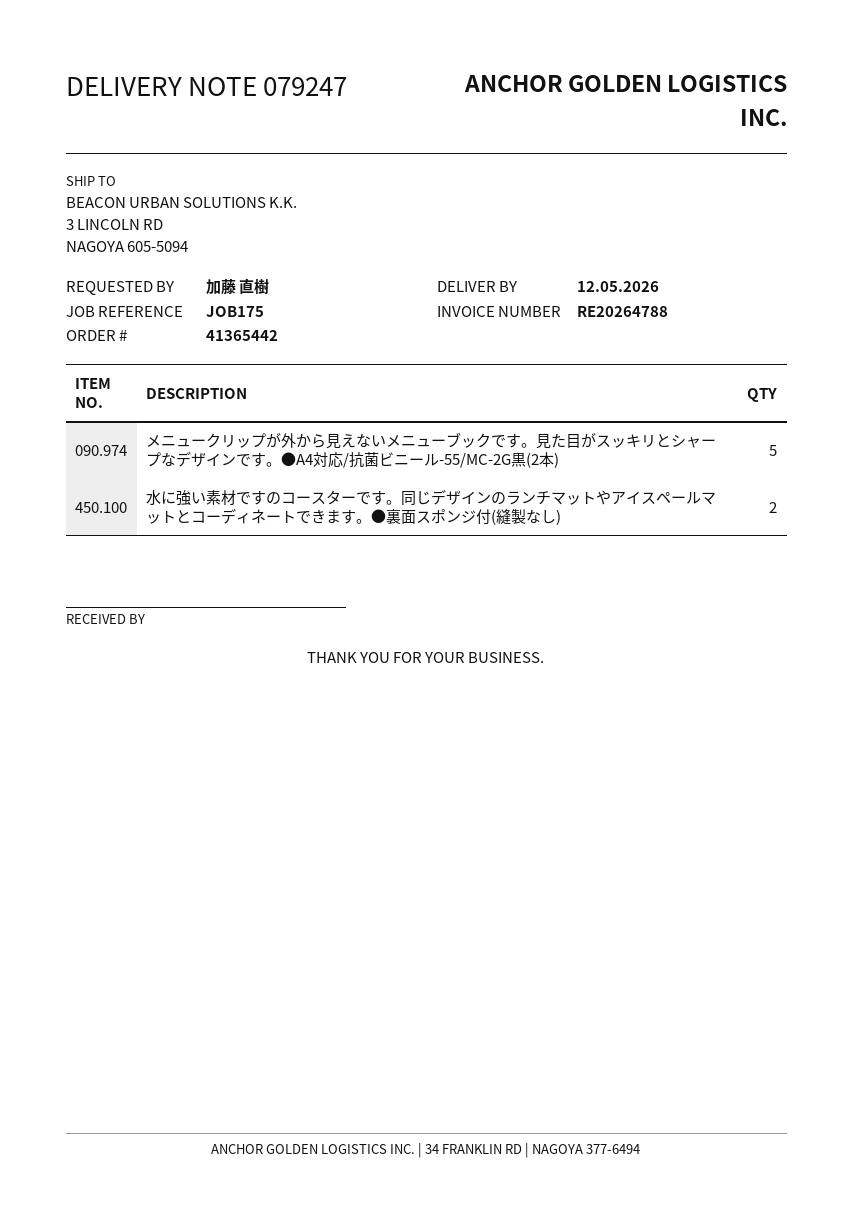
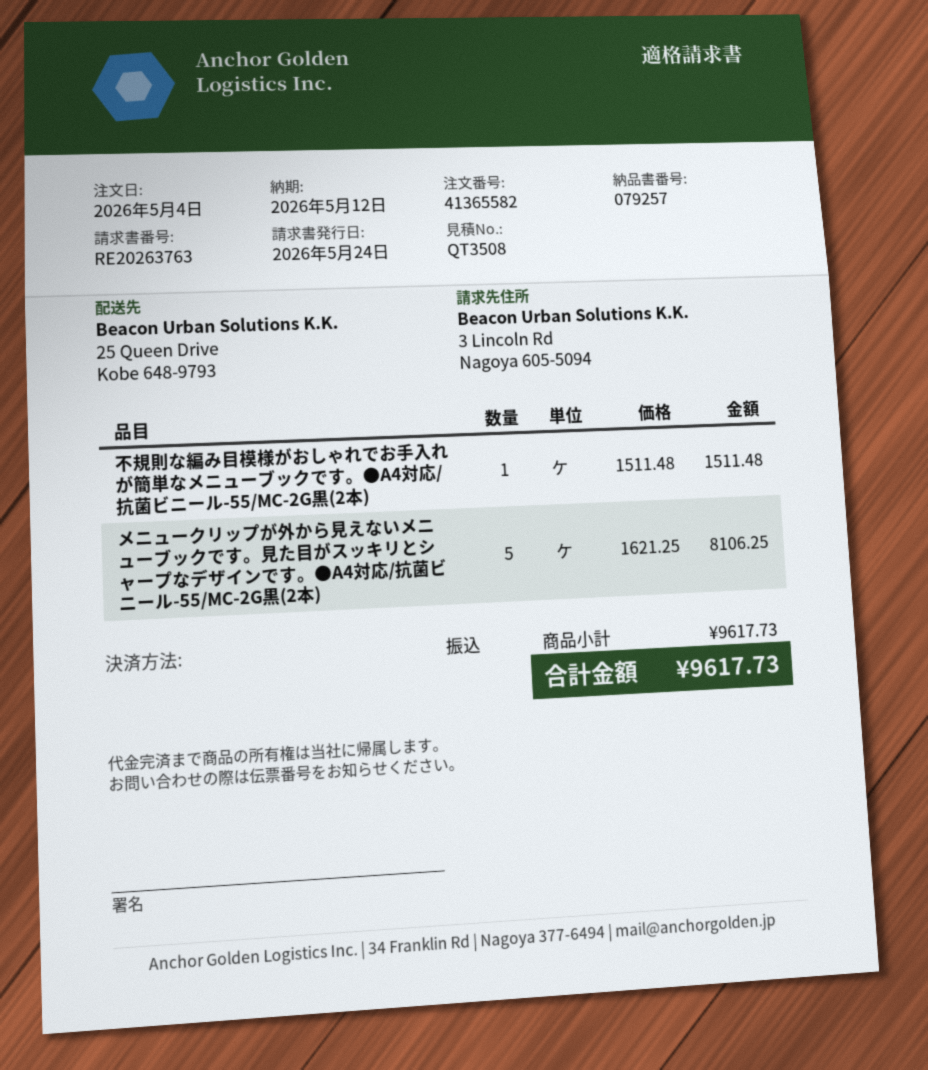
order number: 41365442 -> 41365582
delivery note number: 079247 -> 079257
invoice number: RE20264788 -> RE20263763
ship to: 3 LINCOLN RD, NAGOYA 605-5094 -> 25 Queen Drive, Kobe 648-9793
水に強い素材ですのコースターです。同じデザインのランチマットやアイスペールマットとコーディネートできます。●裏面スポンジ付(縫製なし): 2 -> none
不規則な編み目模様がおしゃれでお手入れが簡単なメニューブックです。●A4対応/抗菌ビニール-55/MC-2G黒(2本): none -> 1

